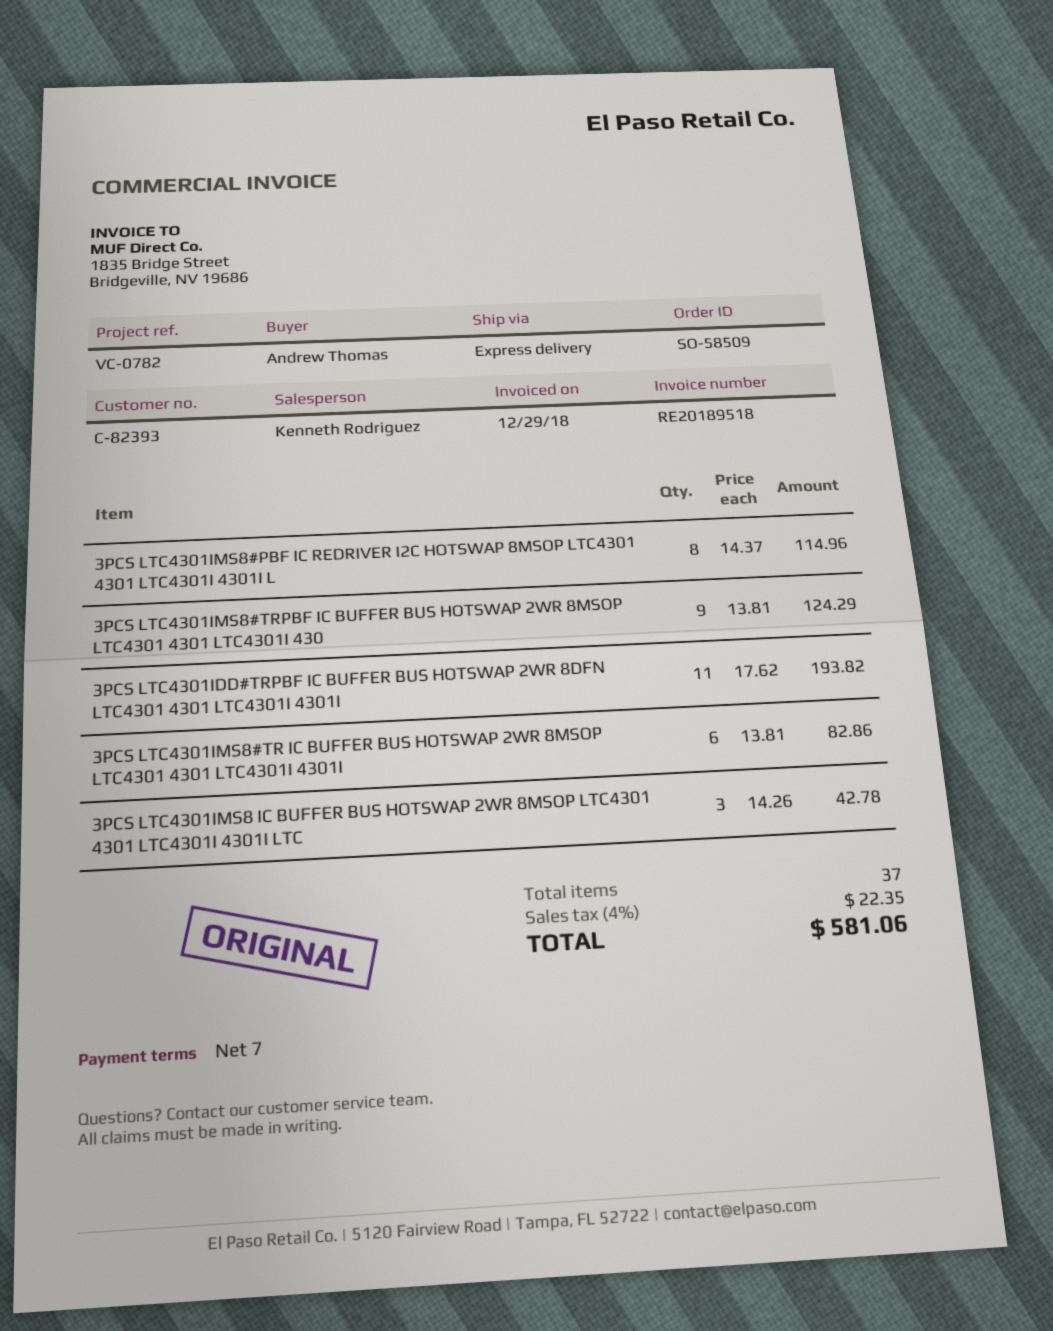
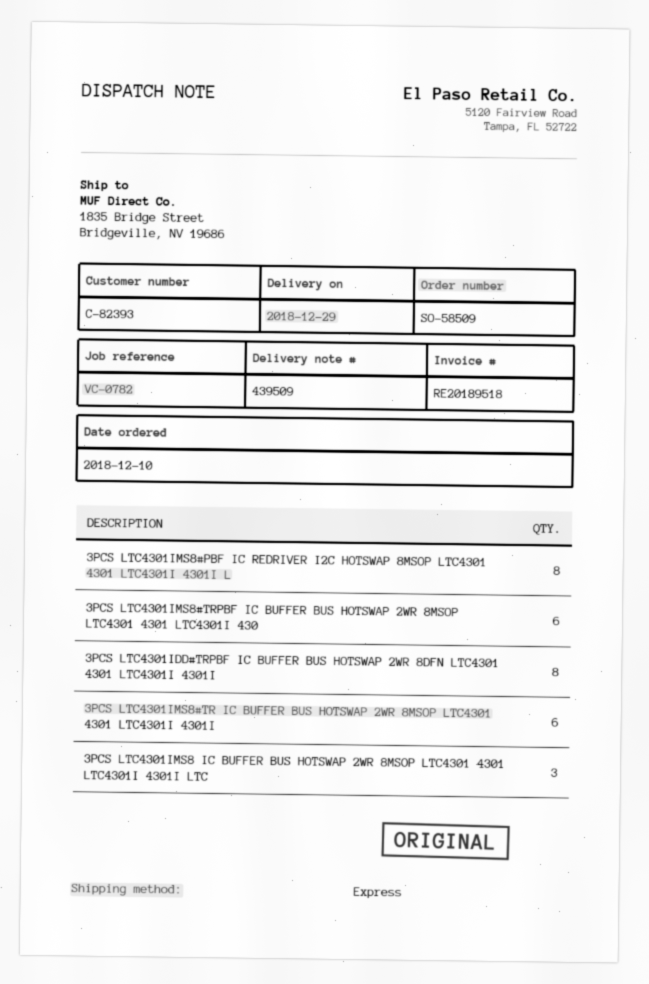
3PCS LTC4301IMS8#TRPBF IC BUFFER BUS HOTSWAP 2WR 8MSOP LTC4301 4301 LTC4301I 430: 9 -> 6
3PCS LTC4301IDD#TRPBF IC BUFFER BUS HOTSWAP 2WR 8DFN LTC4301 4301 LTC4301I 4301I: 11 -> 8

